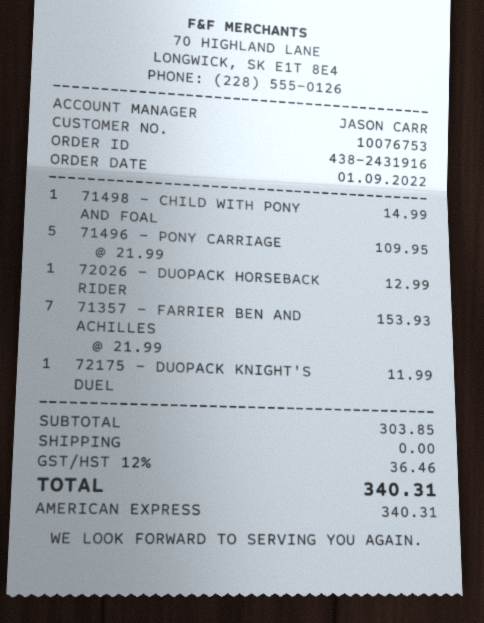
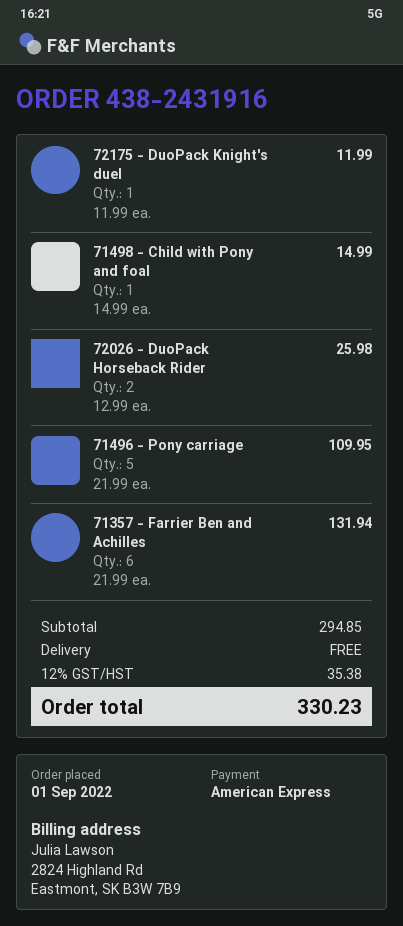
72026 - DUOPACK HORSEBACK RIDER: 1 x 12.99 = 12.99 -> 2 x 12.99 = 25.98
71357 - FARRIER BEN AND ACHILLES: 7 x 21.99 = 153.93 -> 6 x 21.99 = 131.94
subtotal: 303.85 -> 294.85
tax: 12% = 36.46 -> 12% = 35.38
total: 340.31 -> 330.23

